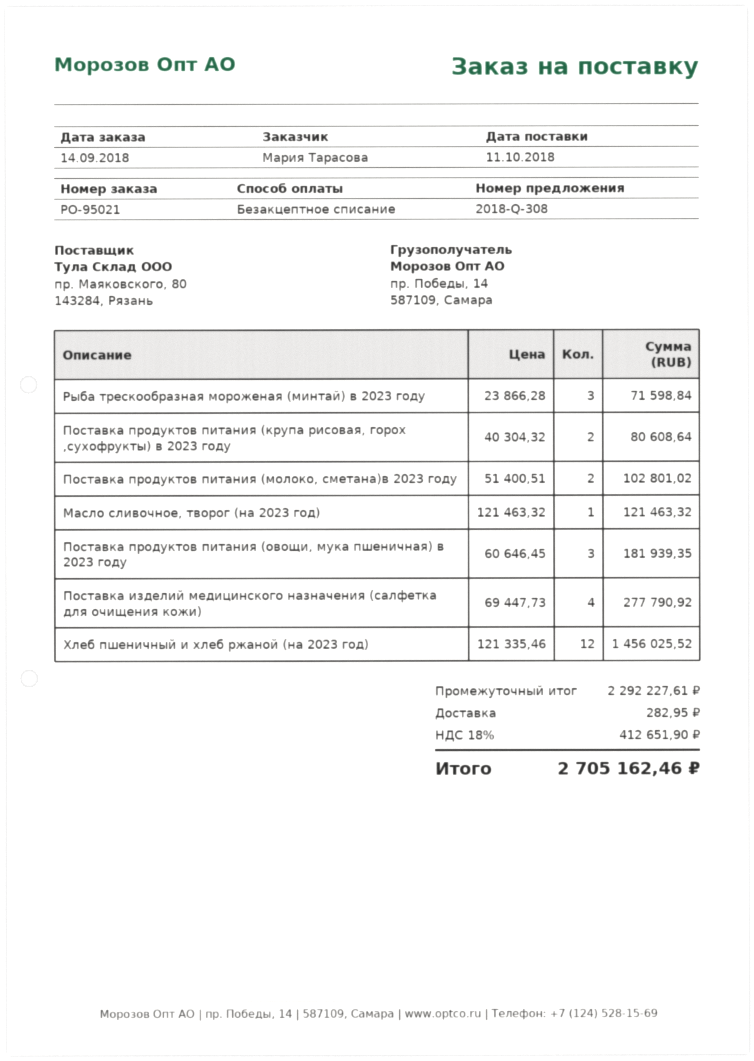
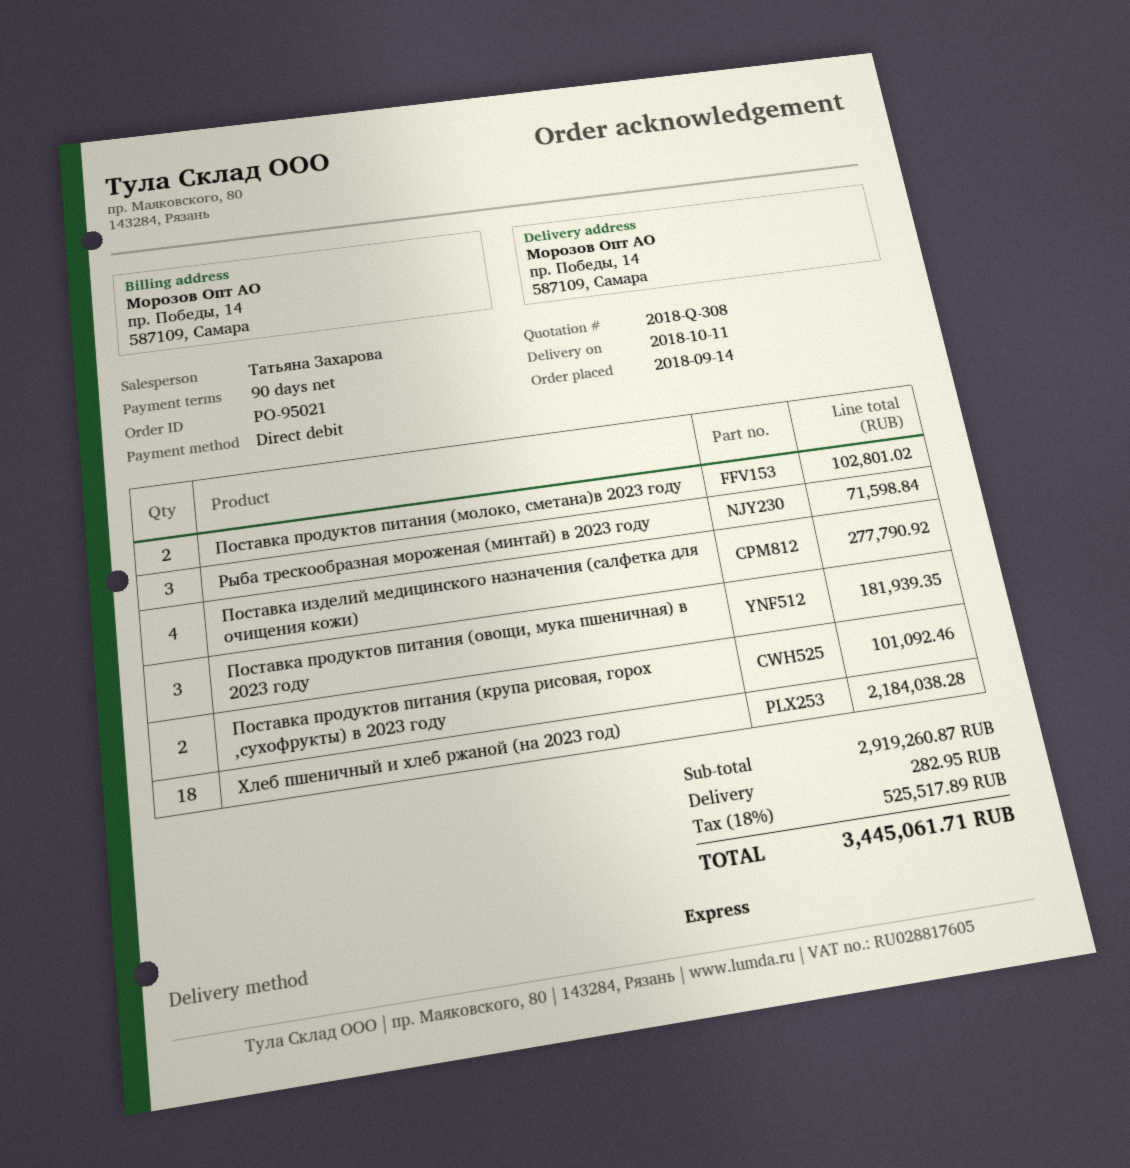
Поставка продуктов питания (крупа рисовая, горох ,сухофрукты) в 2023 году: 2 for 80608.64 -> 2 for 101092.46
Масло сливочное, творог (на 2023 год): 1 for 121463.32 -> none
Хлеб пшеничный и хлеб ржаной (на 2023 год): 12 for 1456025.52 -> 18 for 2184038.28
subtotal: 2292227.61 -> 2919260.87
tax: 18% = 412651.90 -> 18% = 525517.89
total: 2705162.46 -> 3445061.71

